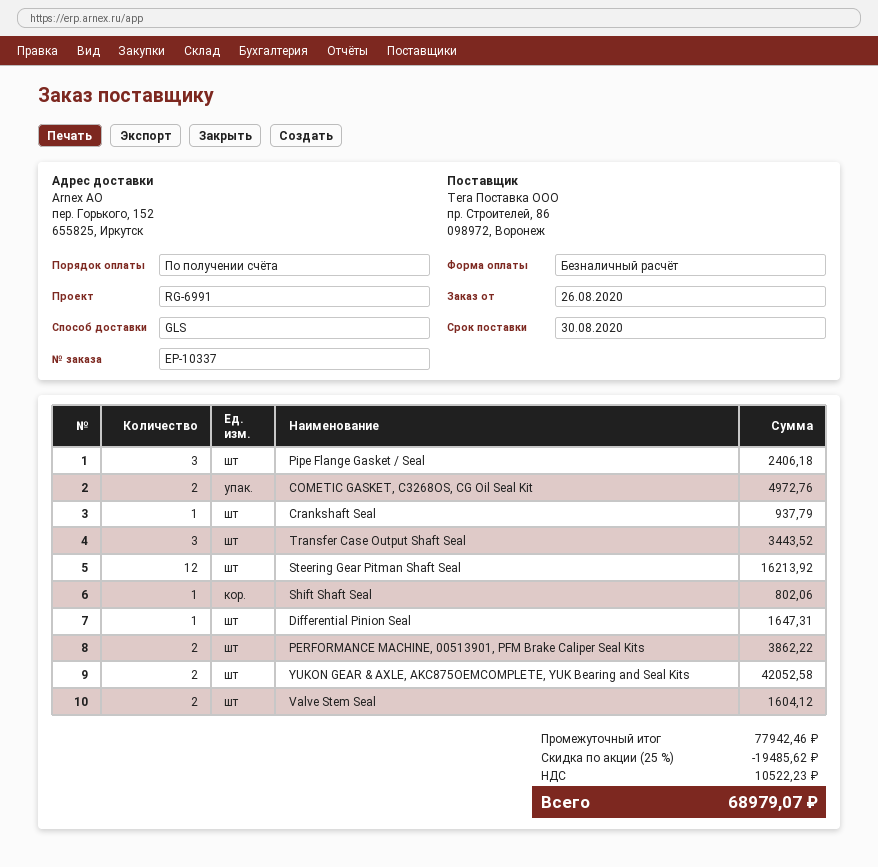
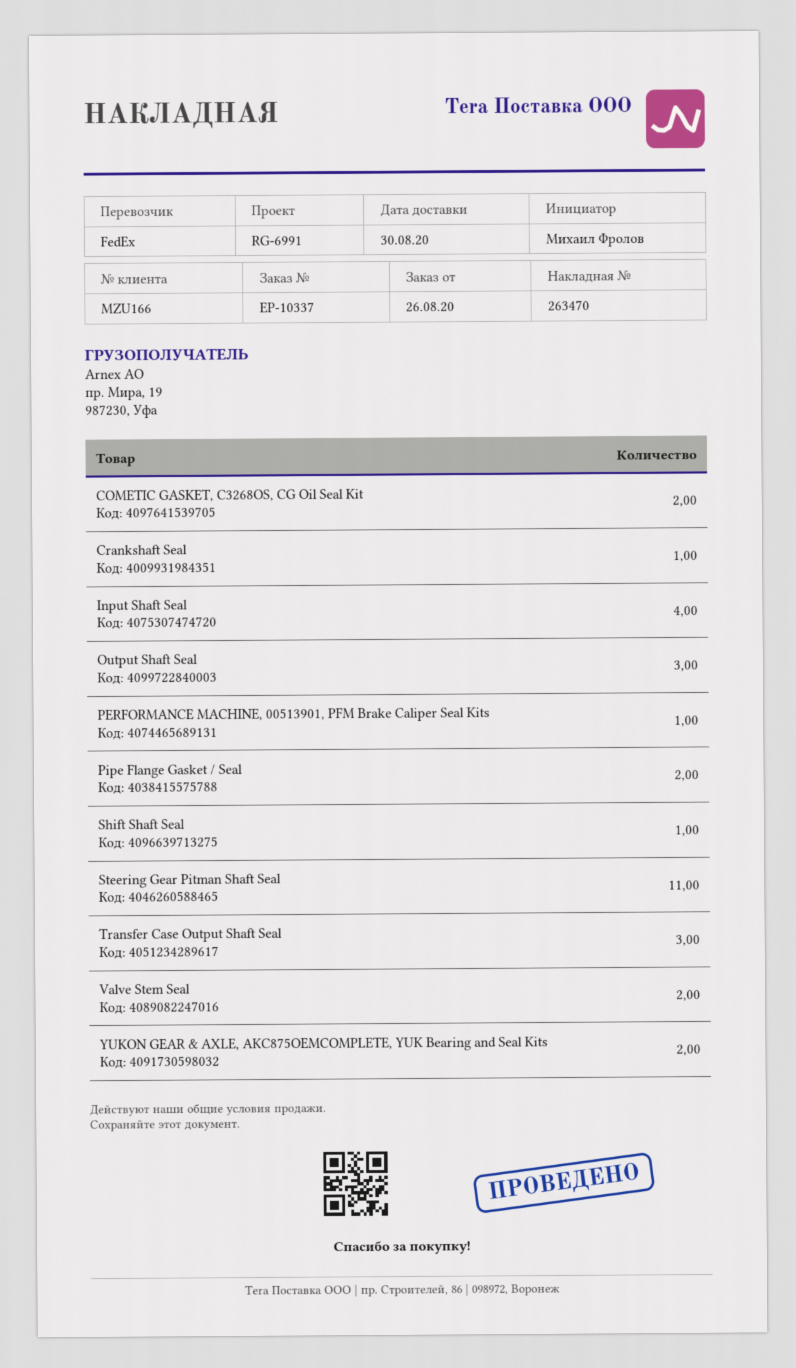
shipping method: GLS -> FedEx
ship to: пер. Горького, 152, 655825, Иркутск -> пр. Мира, 19, 987230, Уфа
Pipe Flange Gasket / Seal: 3 -> 2
Steering Gear Pitman Shaft Seal: 12 -> 11
Differential Pinion Seal: 1 -> none
PERFORMANCE MACHINE, 00513901, PFM Brake Caliper Seal Kits: 2 -> 1
Input Shaft Seal: none -> 4
Output Shaft Seal: none -> 3

